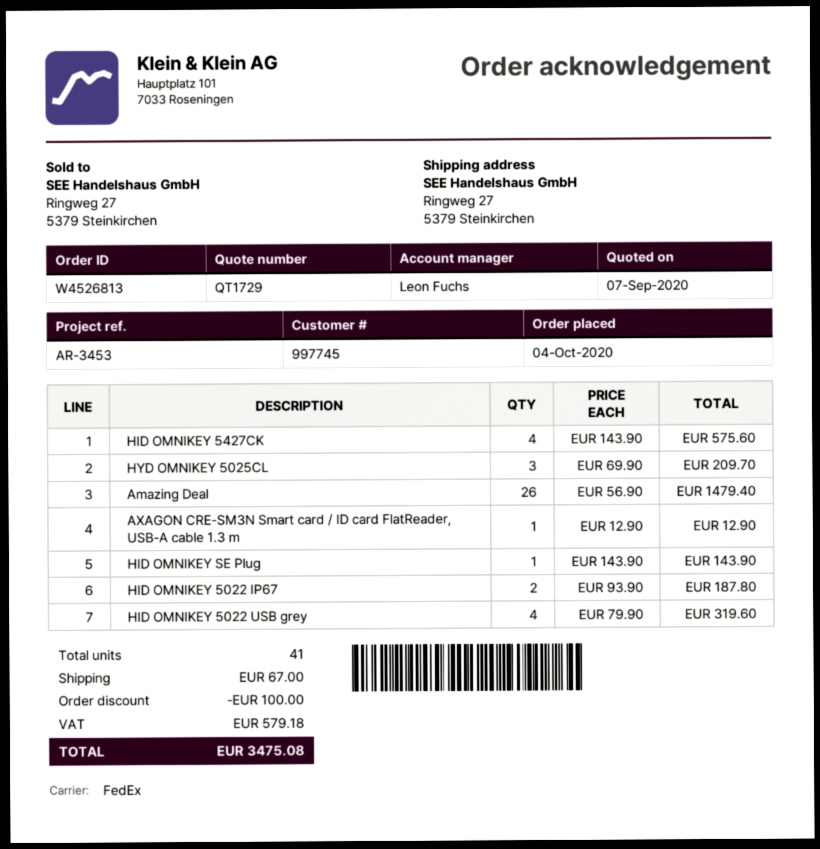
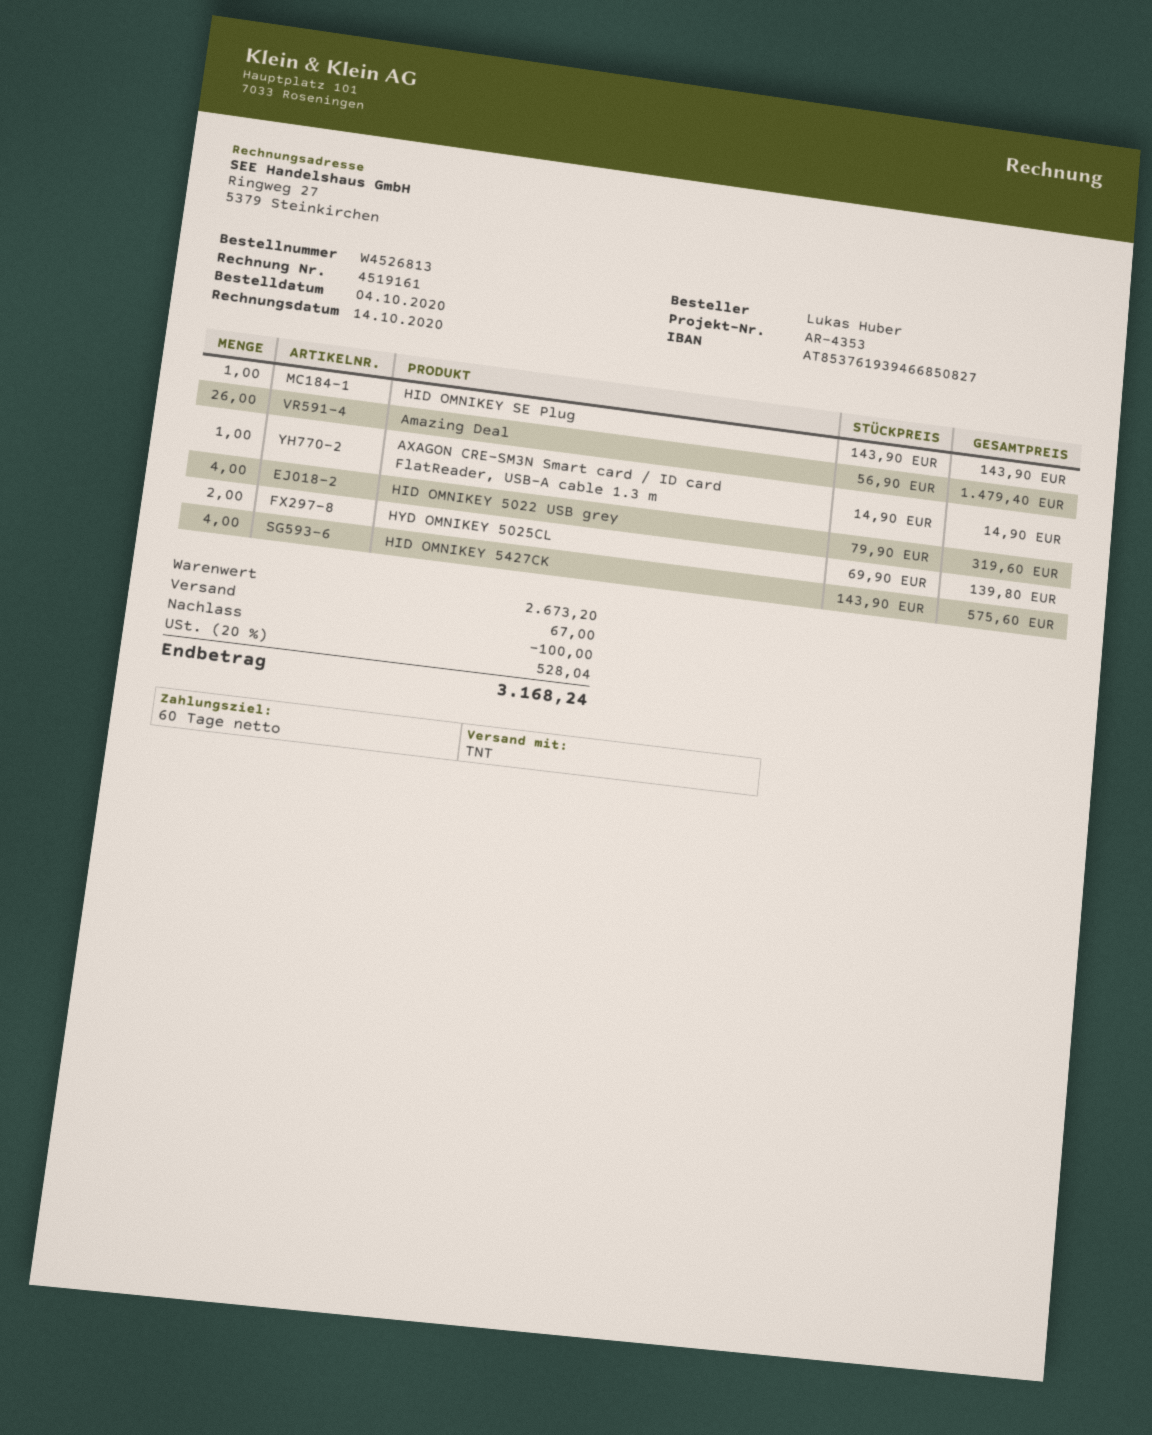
reference: AR-3453 -> AR-4353
shipping method: FedEx -> TNT
HYD OMNIKEY 5025CL: 3 x 69.90 = 209.70 -> 2 x 69.90 = 139.80
AXAGON CRE-SM3N Smart card / ID card FlatReader, USB-A cable 1.3 m: 1 x 12.90 = 12.90 -> 1 x 14.90 = 14.90
HID OMNIKEY 5022 IP67: 2 x 93.90 = 187.80 -> none
tax: 579.18 -> 528.04
total: 3475.08 -> 3168.24

